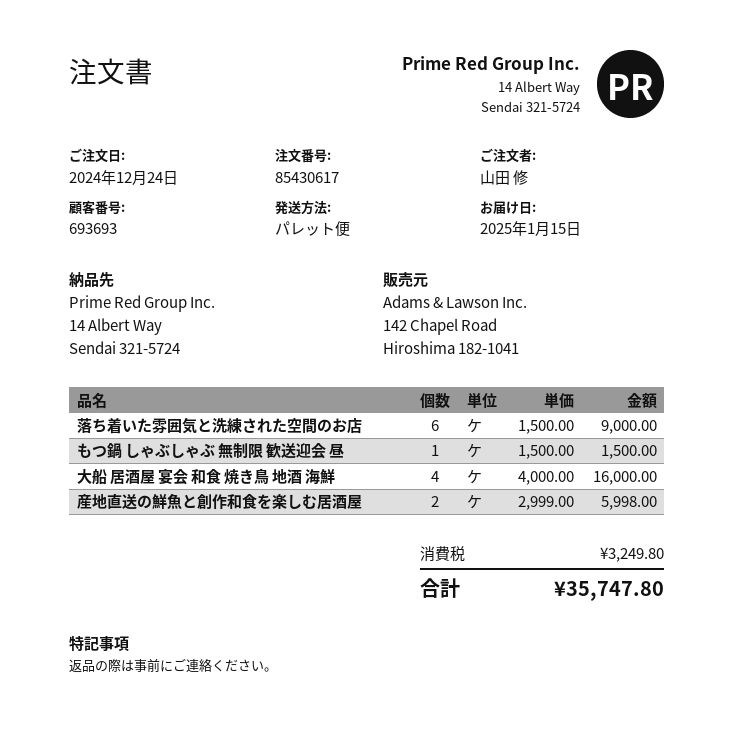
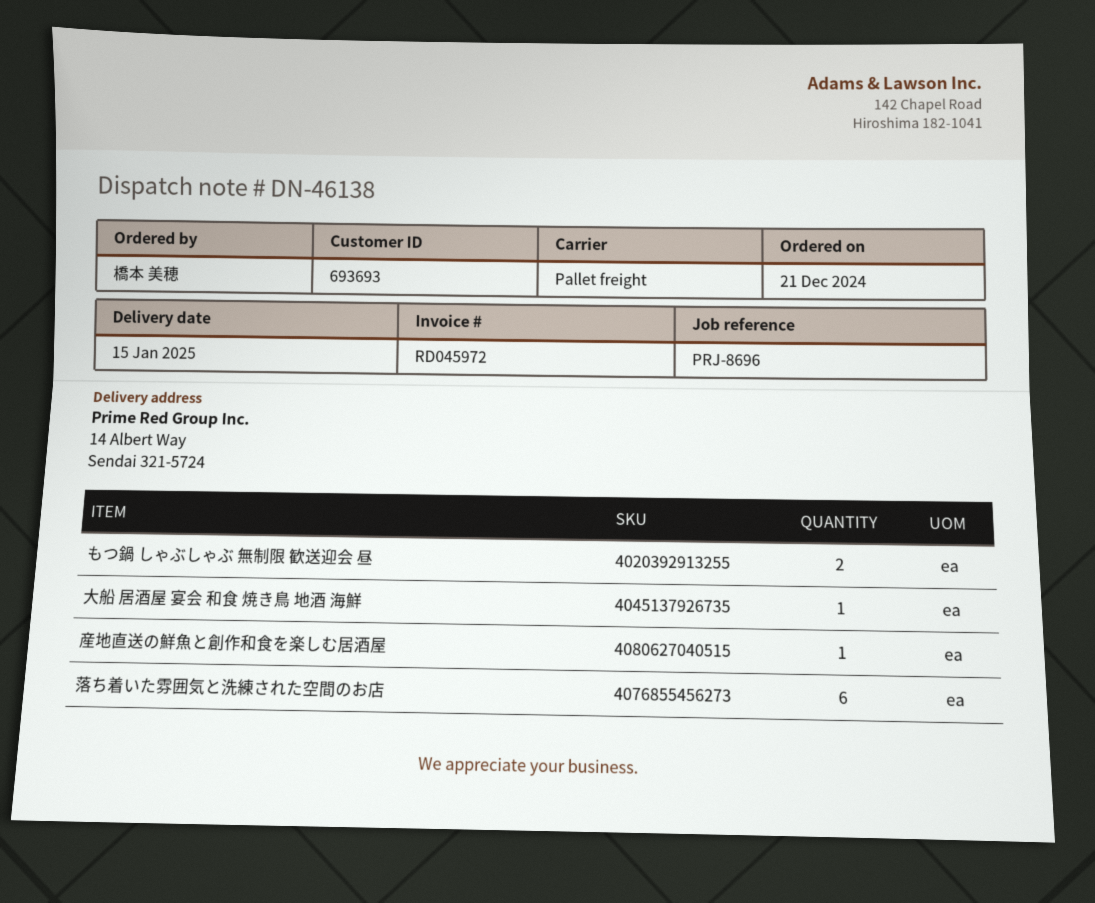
order date: 2024-12-24 -> 2024-12-21
ordered by: 山田 修 -> 橋本 美穂
もつ鍋 しゃぶしゃぶ 無制限 歓送迎会 昼: 1 -> 2
大船 居酒屋 宴会 和食 焼き鳥 地酒 海鮮: 4 -> 1
産地直送の鮮魚と創作和食を楽しむ居酒屋: 2 -> 1

